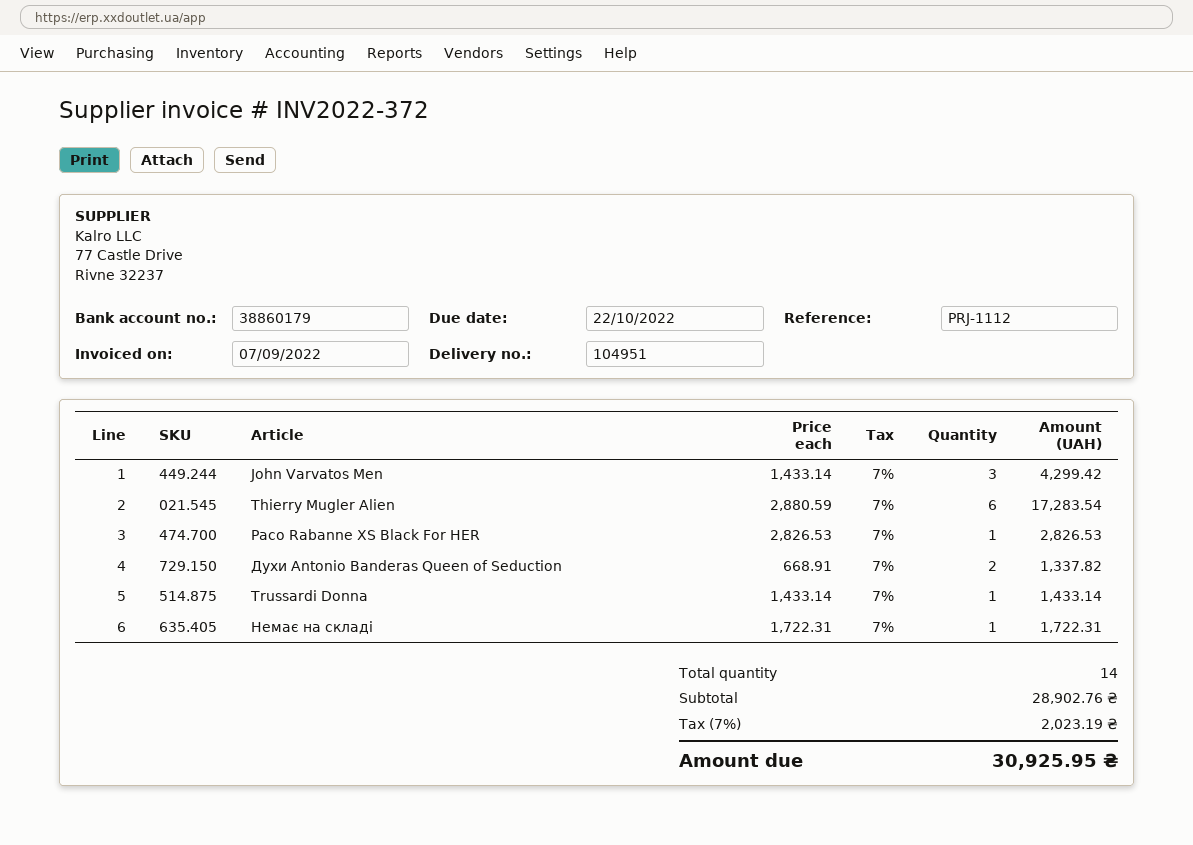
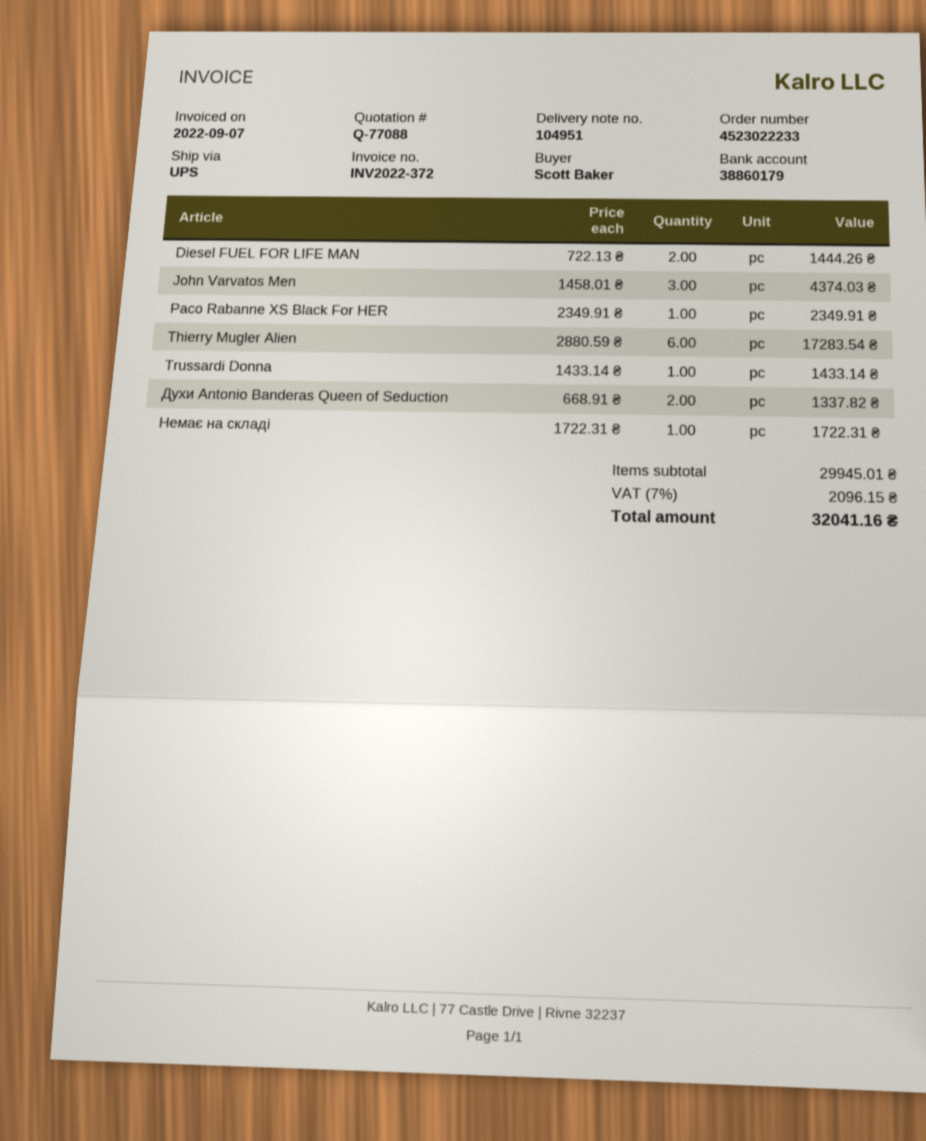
John Varvatos Men: 3 x 1433.14 = 4299.42 -> 3 x 1458.01 = 4374.03
Paco Rabanne XS Black For HER: 1 x 2826.53 = 2826.53 -> 1 x 2349.91 = 2349.91
Diesel FUEL FOR LIFE MAN: none -> 2 x 722.13 = 1444.26
subtotal: 28902.76 -> 29945.01
tax: 7% = 2023.19 -> 7% = 2096.15
total: 30925.95 -> 32041.16

